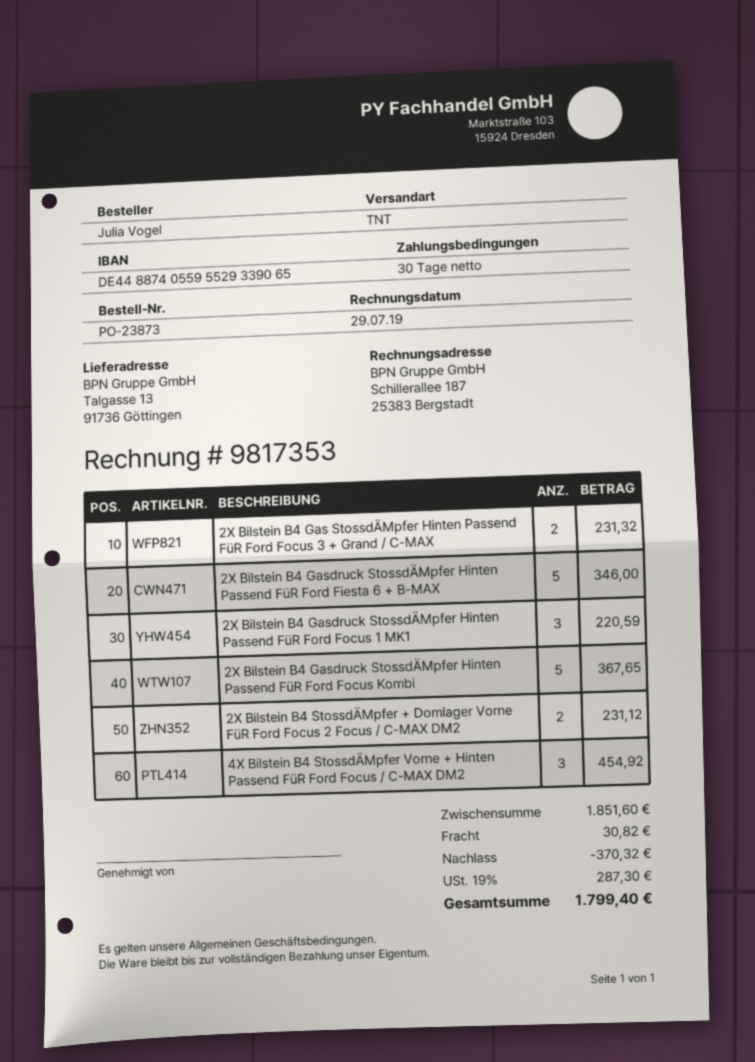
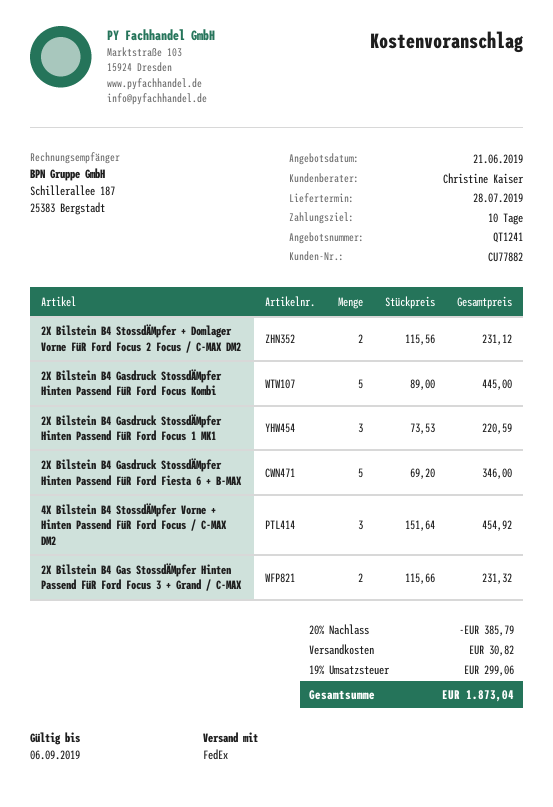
payment terms: 30 days -> 10 days
shipping method: TNT -> FedEx
2X Bilstein B4 Gasdruck StossdÄMpfer Hinten Passend FüR Ford Focus Kombi: 5 for 367.65 -> 5 for 445.00
discount: 370.32 -> 385.79
tax: 19% = 287.30 -> 19% = 299.06
total: 1799.40 -> 1873.04

